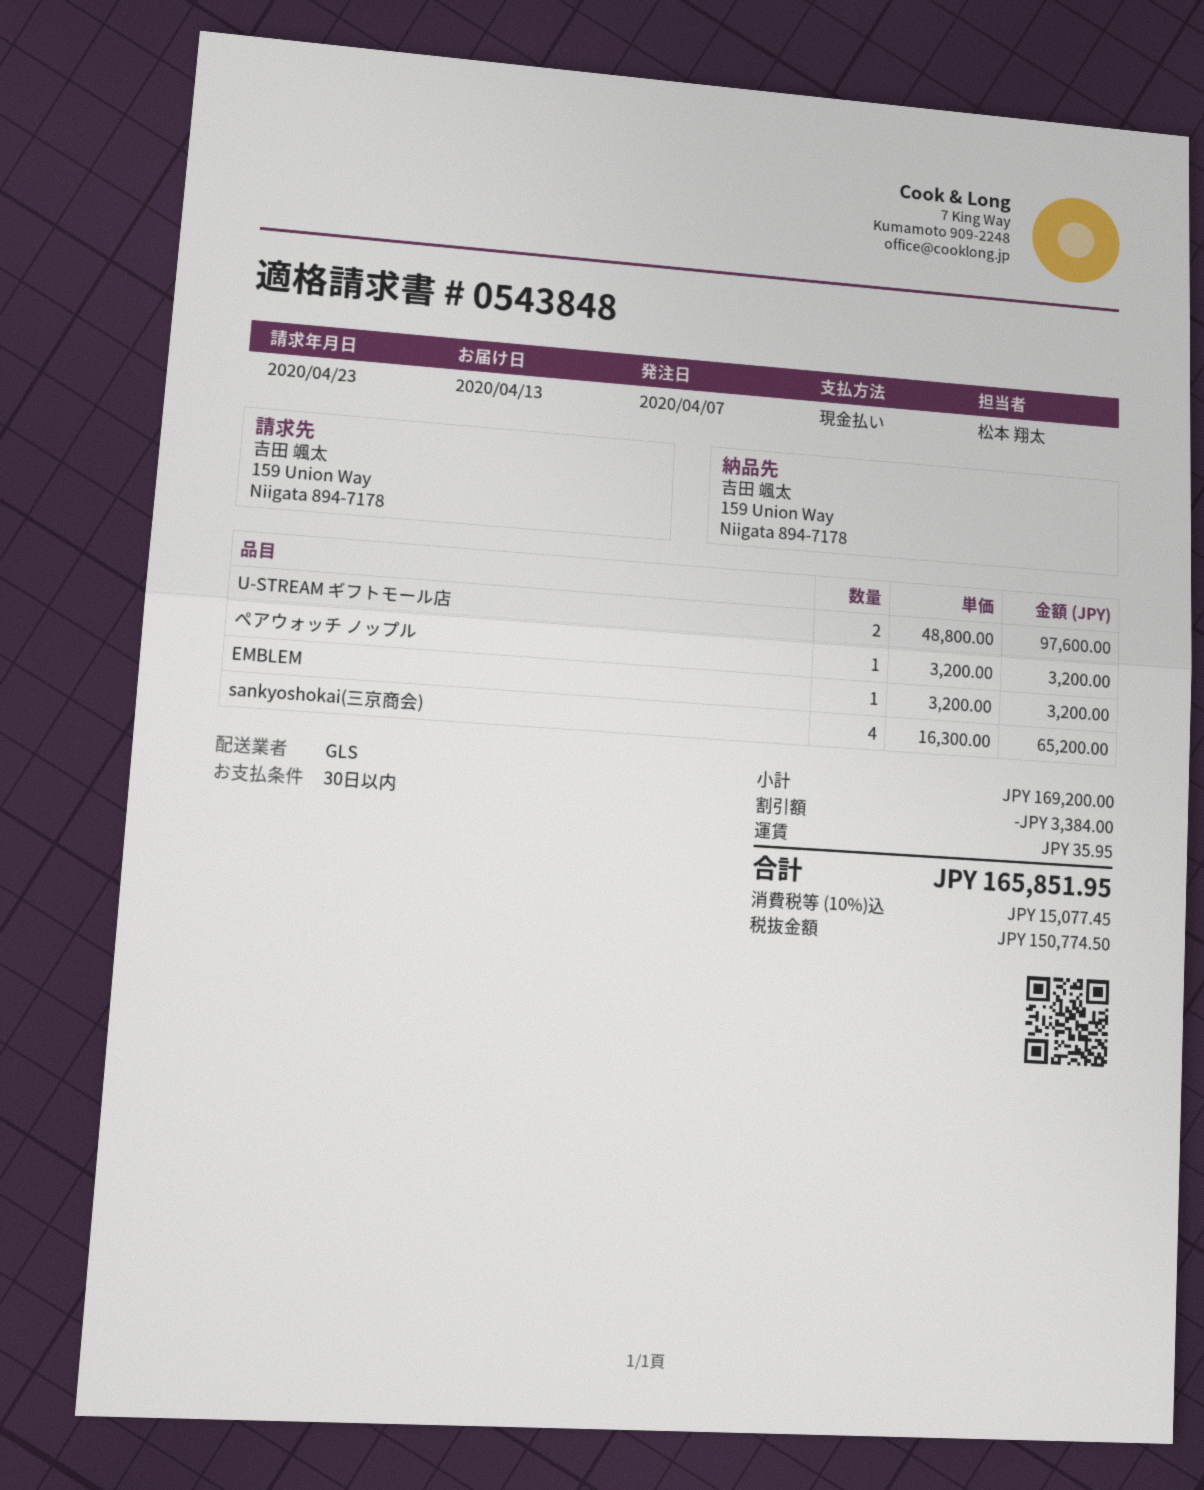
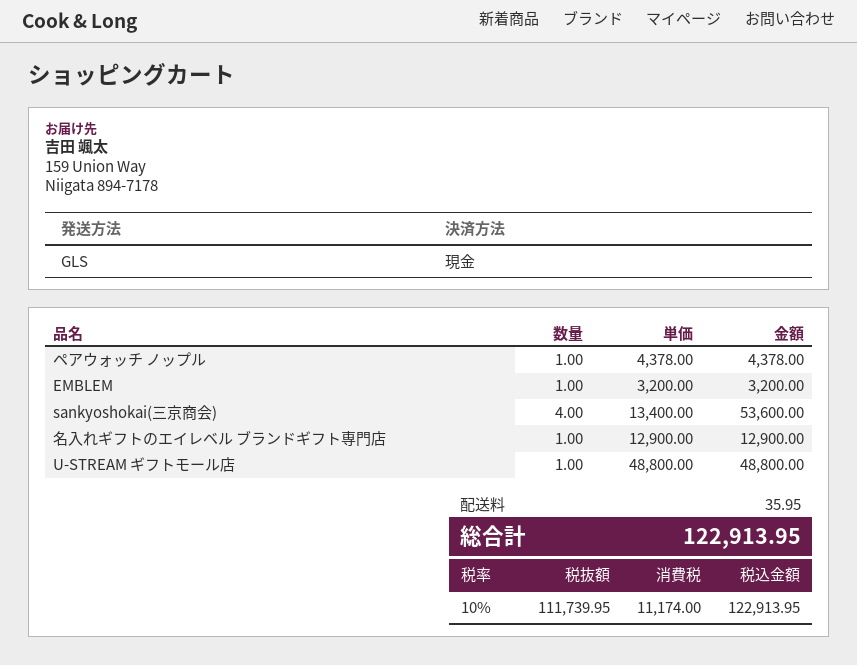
U-STREAM ギフトモール店: 2 x 48800.00 = 97600.00 -> 1 x 48800.00 = 48800.00
ペアウォッチ ノップル: 1 x 3200.00 = 3200.00 -> 1 x 4378.00 = 4378.00
sankyoshokai(三京商会): 4 x 16300.00 = 65200.00 -> 4 x 13400.00 = 53600.00
名入れギフトのエイレベル ブランドギフト専門店: none -> 1 x 12900.00 = 12900.00
discount: 3384.00 -> none
net: 150774.50 -> 111739.95
tax: 10% = 15077.45 -> 10% = 11174.00
total: 165851.95 -> 122913.95

